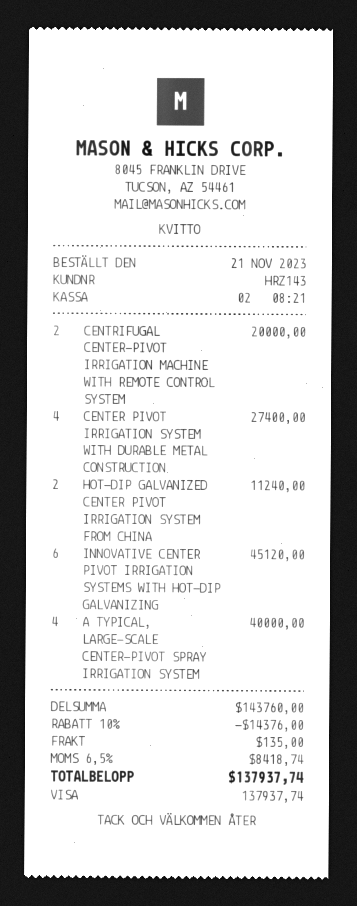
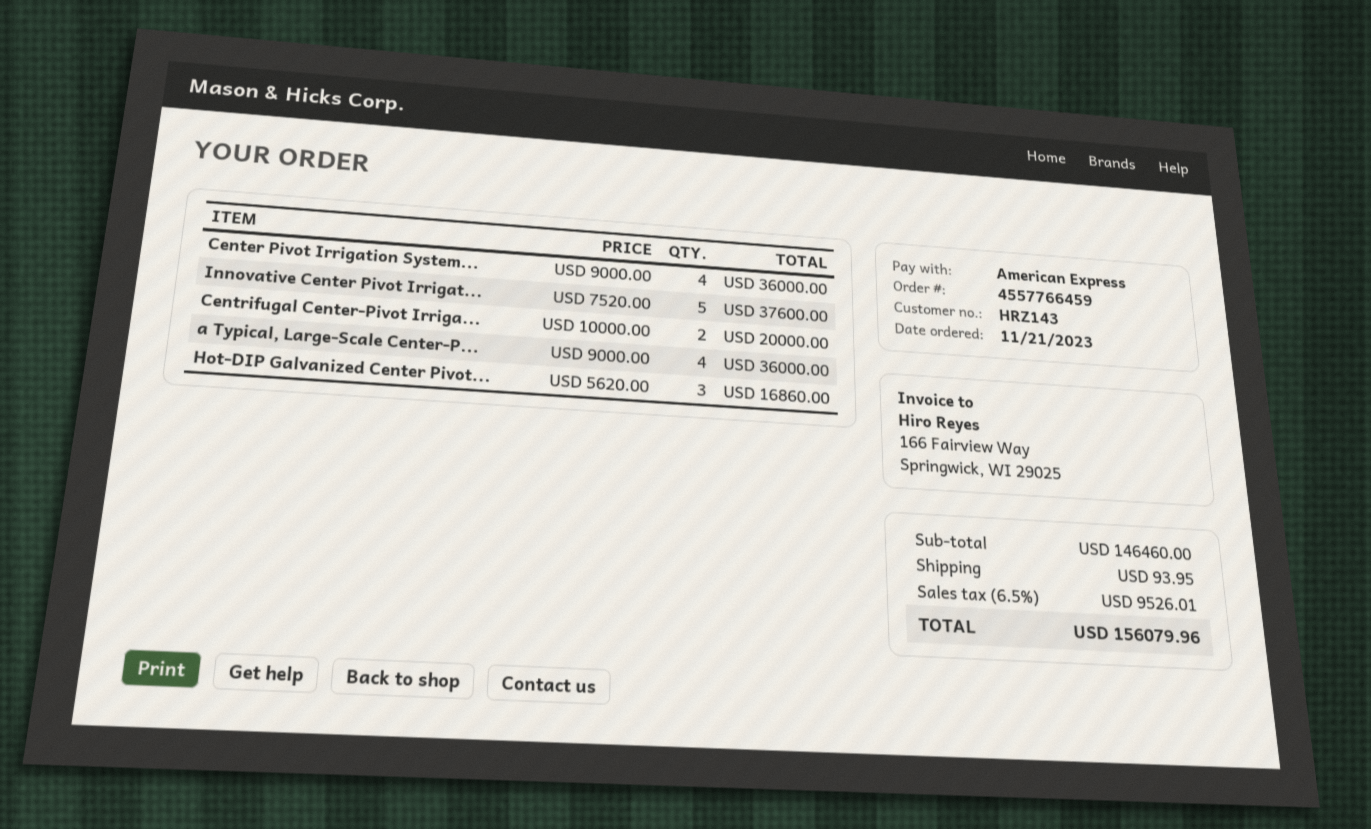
payment method: Visa -> American Express
CENTER PIVOT IRRIGATION SYSTEM WITH DURABLE METAL CONSTRUCTION: 4 for 27400.00 -> 4 for 36000.00
HOT-DIP GALVANIZED CENTER PIVOT IRRIGATION SYSTEM FROM CHINA: 2 for 11240.00 -> 3 for 16860.00
INNOVATIVE CENTER PIVOT IRRIGATION SYSTEMS WITH HOT-DIP GALVANIZING: 6 for 45120.00 -> 5 for 37600.00
A TYPICAL, LARGE-SCALE CENTER-PIVOT SPRAY IRRIGATION SYSTEM: 4 for 40000.00 -> 4 for 36000.00
subtotal: 143760.00 -> 146460.00
discount: 10% = 14376.00 -> none
shipping: 135.00 -> 93.95
tax: 6.5% = 8418.74 -> 6.5% = 9526.01
total: 137937.74 -> 156079.96

